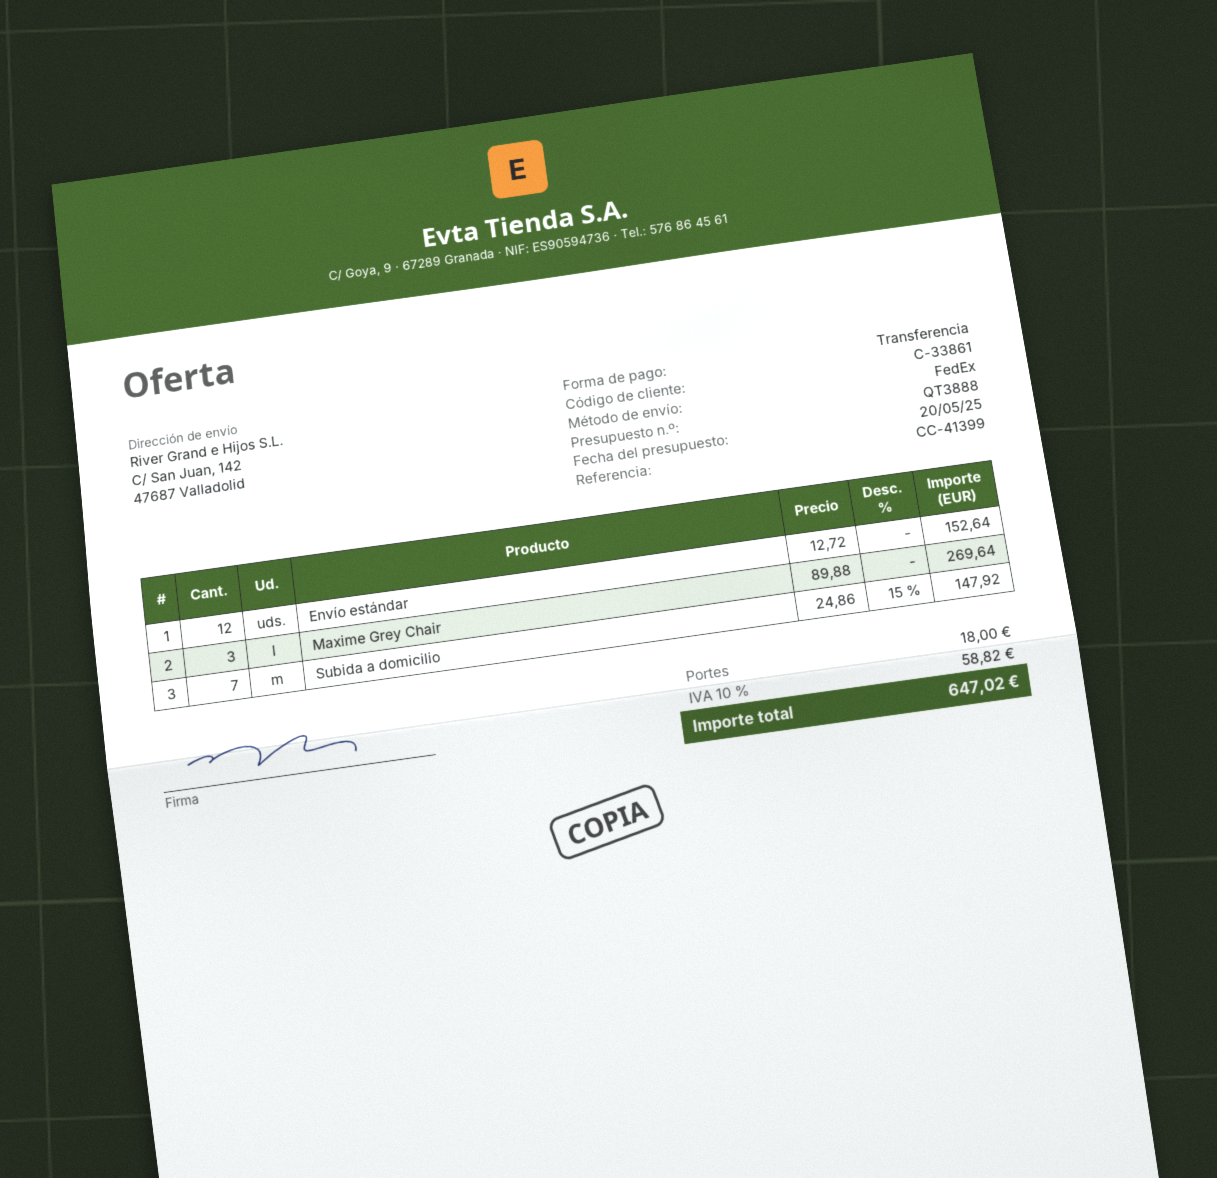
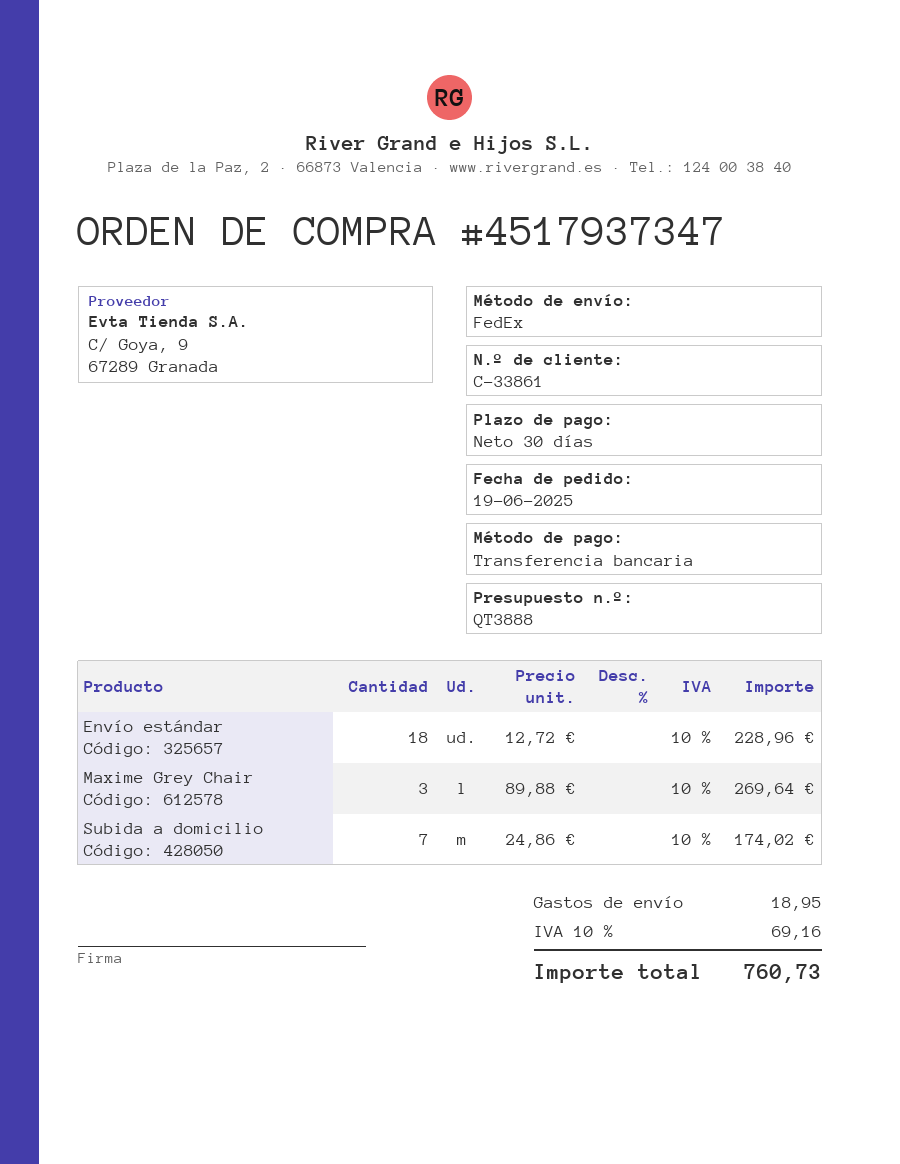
Envío estándar: 12 x 12.72 = 152.64 -> 18 x 12.72 = 228.96
Subida a domicilio: 7 x 24.86 - 15% = 147.92 -> 7 x 24.86 = 174.02
shipping: 18.00 -> 18.95
tax: 10% = 58.82 -> 10% = 69.16
total: 647.02 -> 760.73

